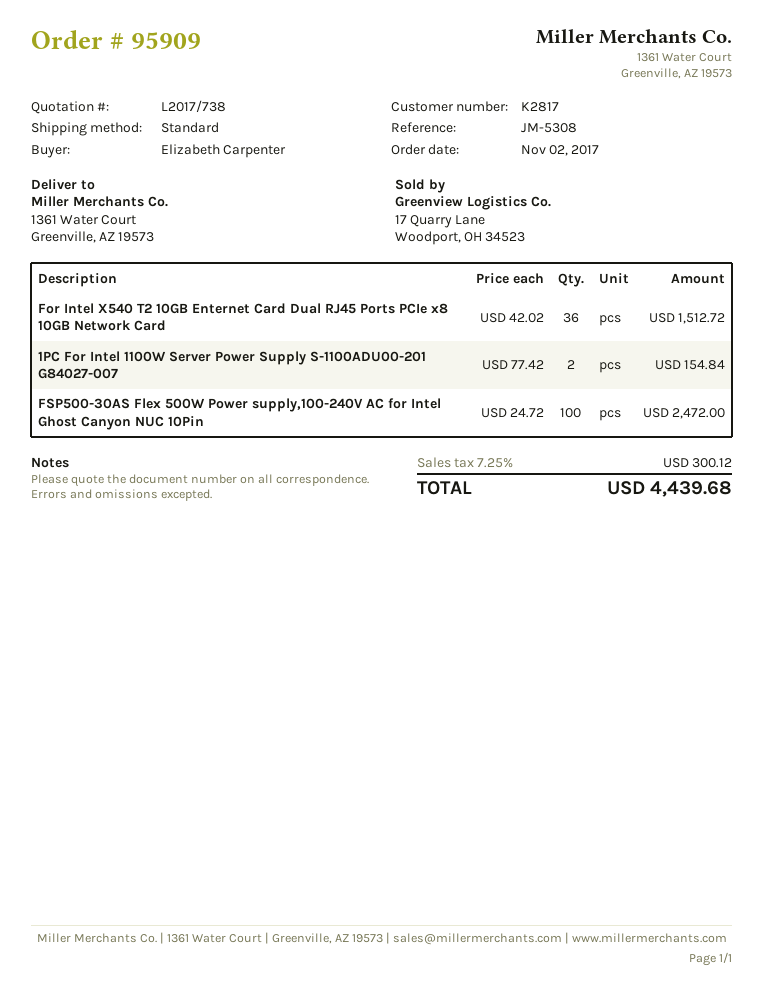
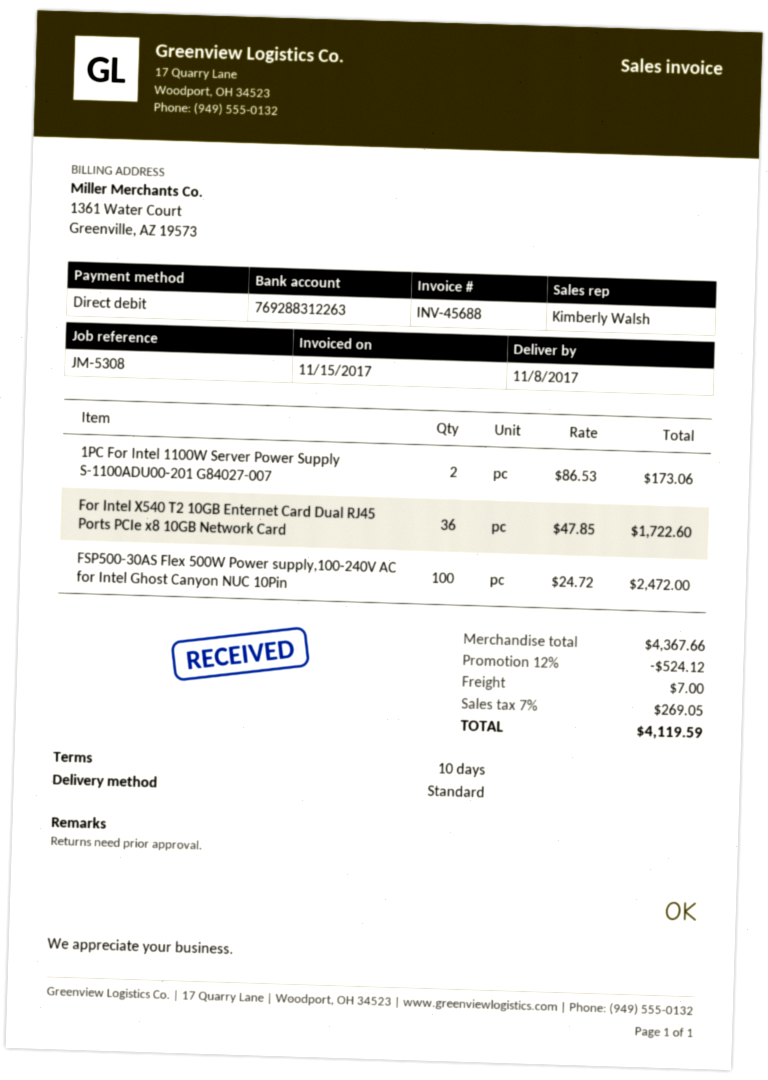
For Intel X540 T2 10GB Enternet Card Dual RJ45 Ports PCIe x8 10GB Network Card: 36 x 42.02 = 1512.72 -> 36 x 47.85 = 1722.60
1PC For Intel 1100W Server Power Supply S-1100ADU00-201 G84027-007: 2 x 77.42 = 154.84 -> 2 x 86.53 = 173.06
discount: none -> 12% = 524.12
shipping: none -> 7.00
tax: 7.25% = 300.12 -> 7% = 269.05
total: 4439.68 -> 4119.59

